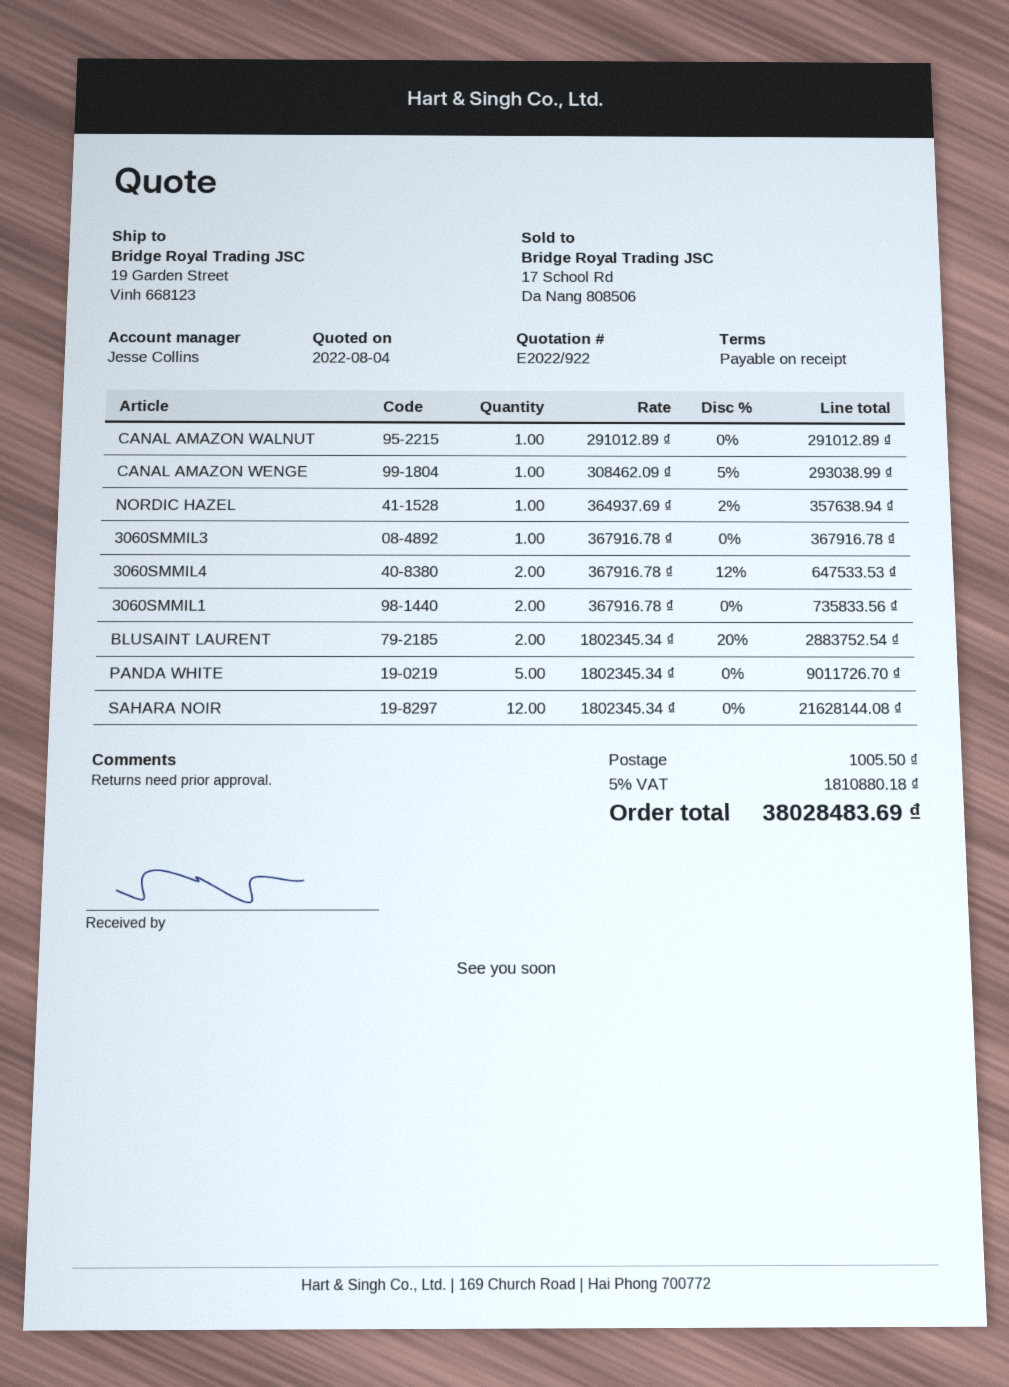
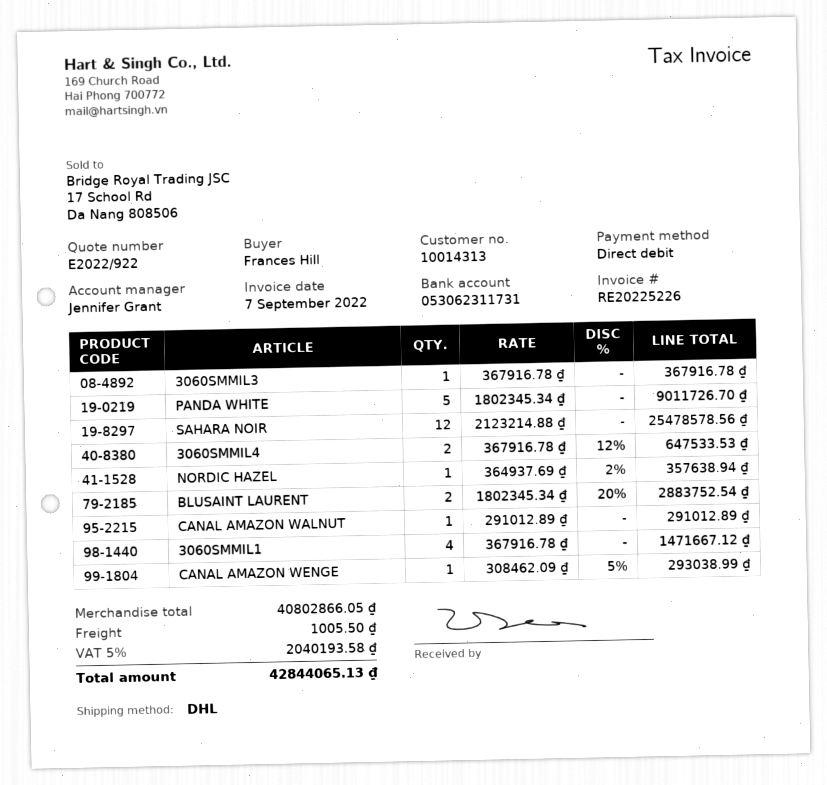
sales rep: Jesse Collins -> Jennifer Grant
3060SMMIL1: 2 x 367916.78 = 735833.56 -> 4 x 367916.78 = 1471667.12
SAHARA NOIR: 12 x 1802345.34 = 21628144.08 -> 12 x 2123214.88 = 25478578.56
tax: 5% = 1810880.18 -> 5% = 2040193.58
total: 38028483.69 -> 42844065.13

